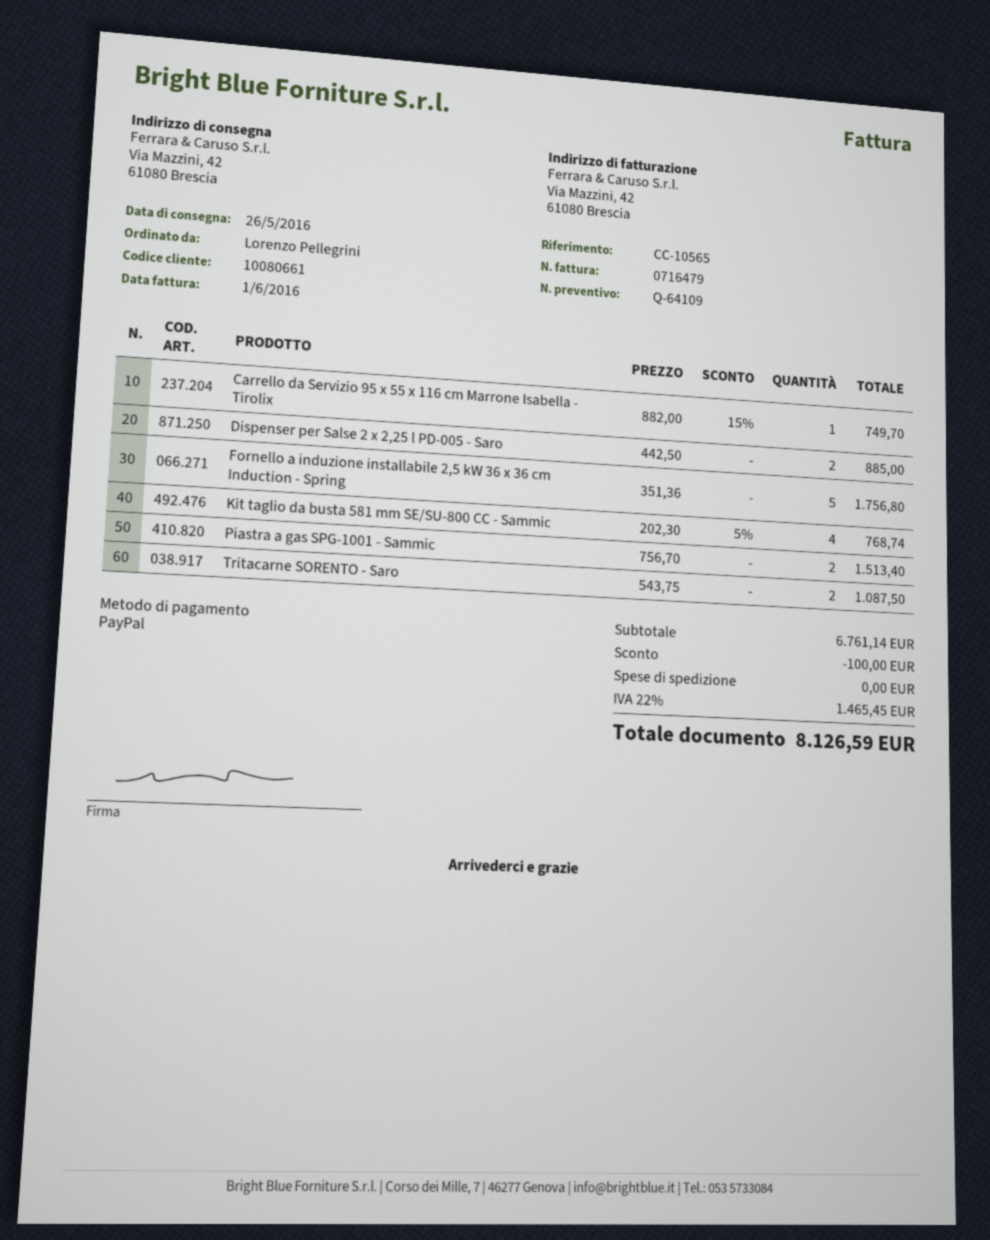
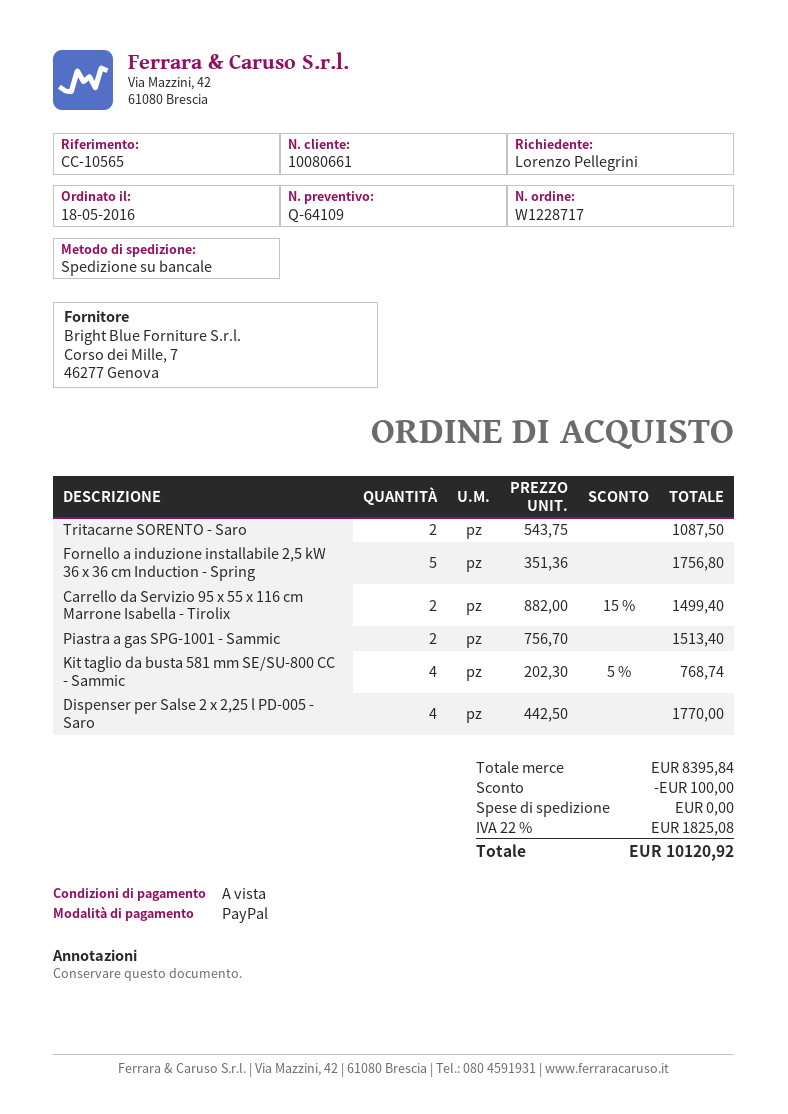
Carrello da Servizio 95 x 55 x 116 cm Marrone Isabella - Tirolix: 1 x 882.00 - 15% = 749.70 -> 2 x 882.00 - 15% = 1499.40
Dispenser per Salse 2 x 2,25 l PD-005 - Saro: 2 x 442.50 = 885.00 -> 4 x 442.50 = 1770.00
subtotal: 6761.14 -> 8395.84
tax: 22% = 1465.45 -> 22% = 1825.08
total: 8126.59 -> 10120.92

